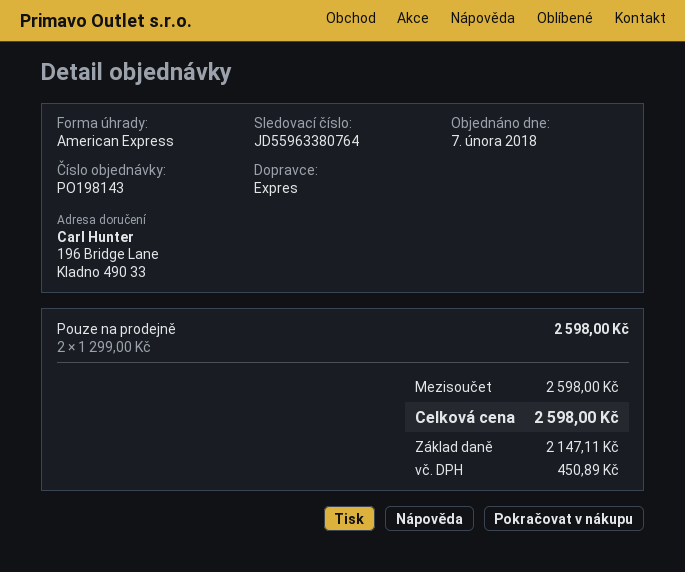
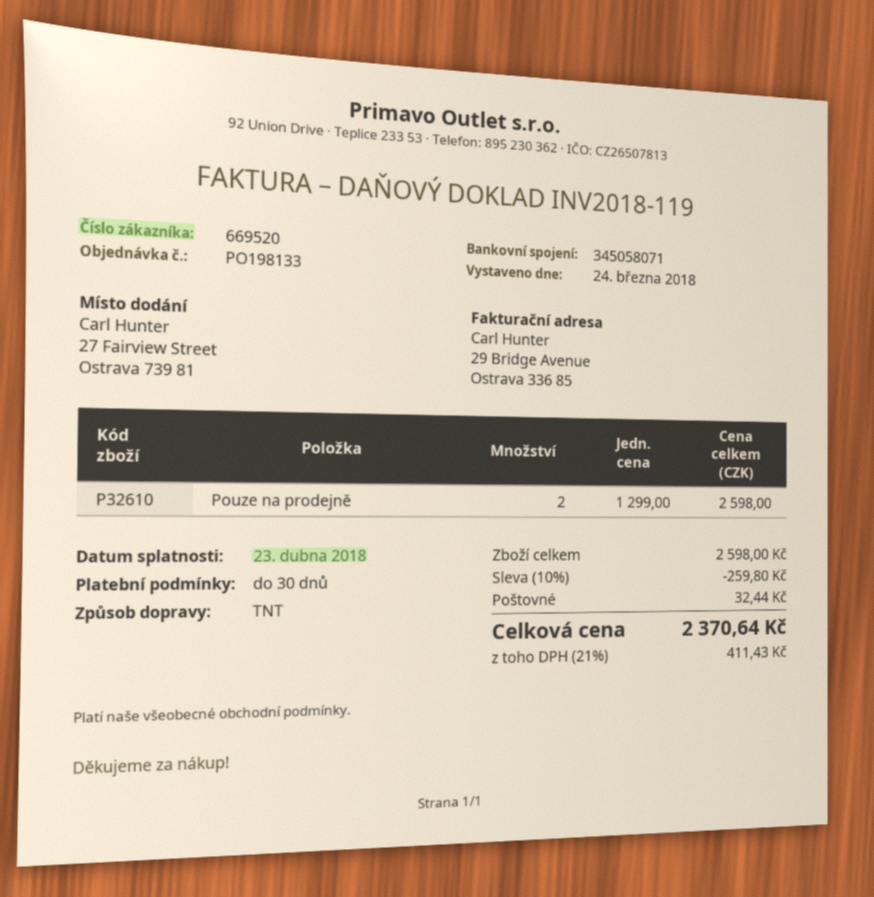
order number: PO198143 -> PO198133
shipping method: express -> TNT
ship to: 196 Bridge Lane, Kladno 490 33 -> 27 Fairview Street, Ostrava 739 81
discount: none -> 10% = 259.80
shipping: none -> 32.44
tax: 450.89 -> 411.43
total: 2598.00 -> 2370.64

